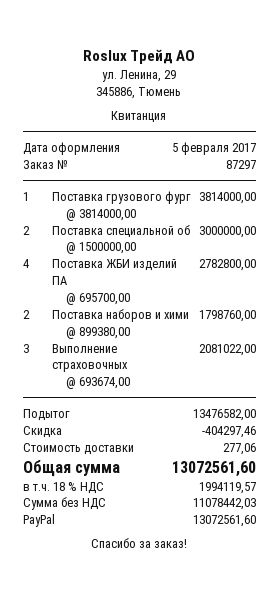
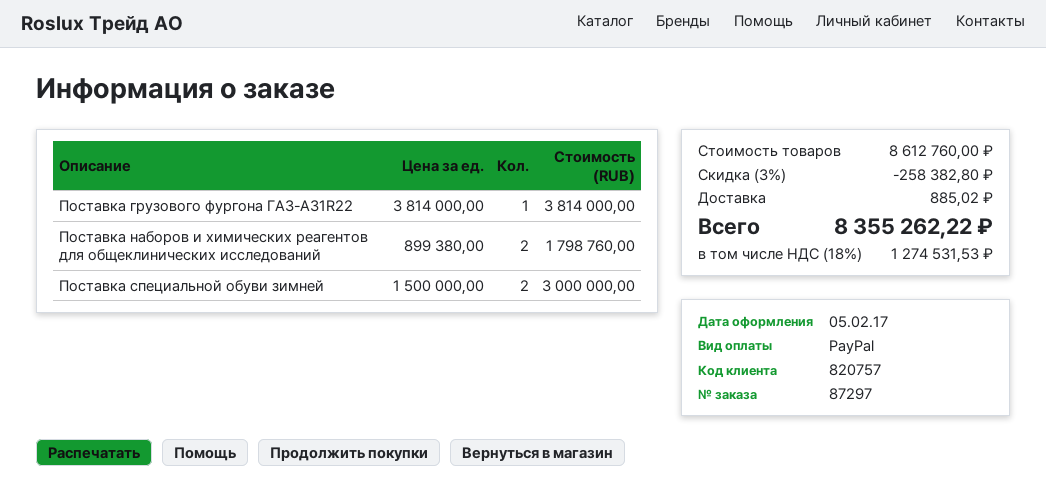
Поставка ЖБИ изделий ПА: 4 x 695700.00 = 2782800.00 -> none
Выполнение страховочных: 3 x 693674.00 = 2081022.00 -> none
subtotal: 13476582.00 -> 8612760.00
discount: 404297.46 -> 258382.80
shipping: 277.06 -> 885.02
tax: 18% = 1994119.57 -> 18% = 1274531.53
total: 13072561.60 -> 8355262.22

